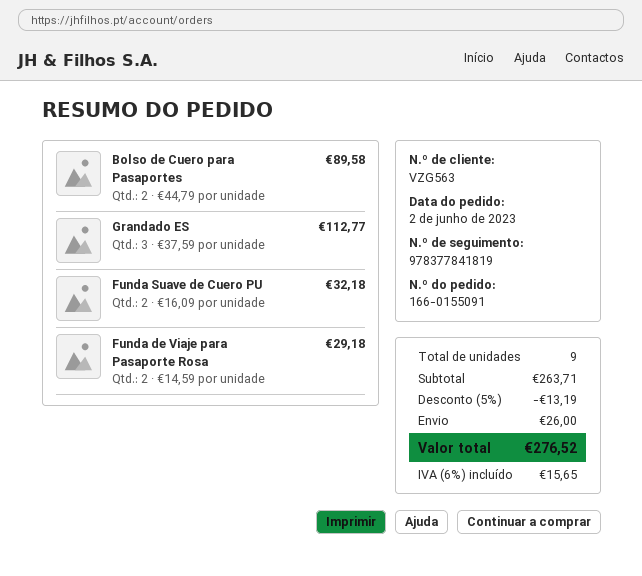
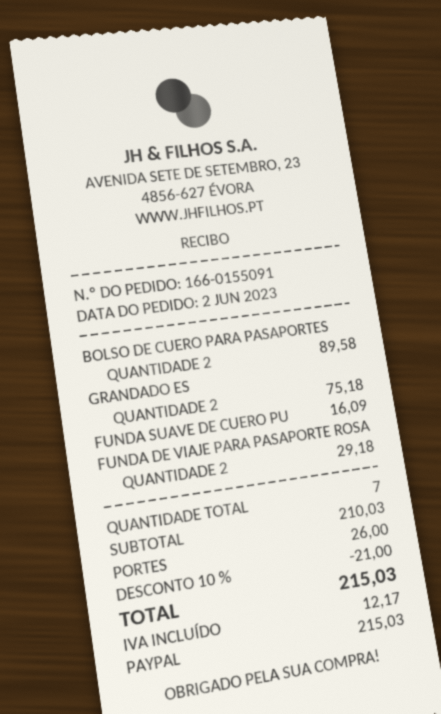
Grandado ES: 3 for 112.77 -> 2 for 75.18
Funda Suave de Cuero PU: 2 for 32.18 -> 1 for 16.09
total quantity: 9 -> 7
subtotal: 263.71 -> 210.03
discount: 5% = 13.19 -> 10% = 21.00
tax: 15.65 -> 12.17
total: 276.52 -> 215.03

